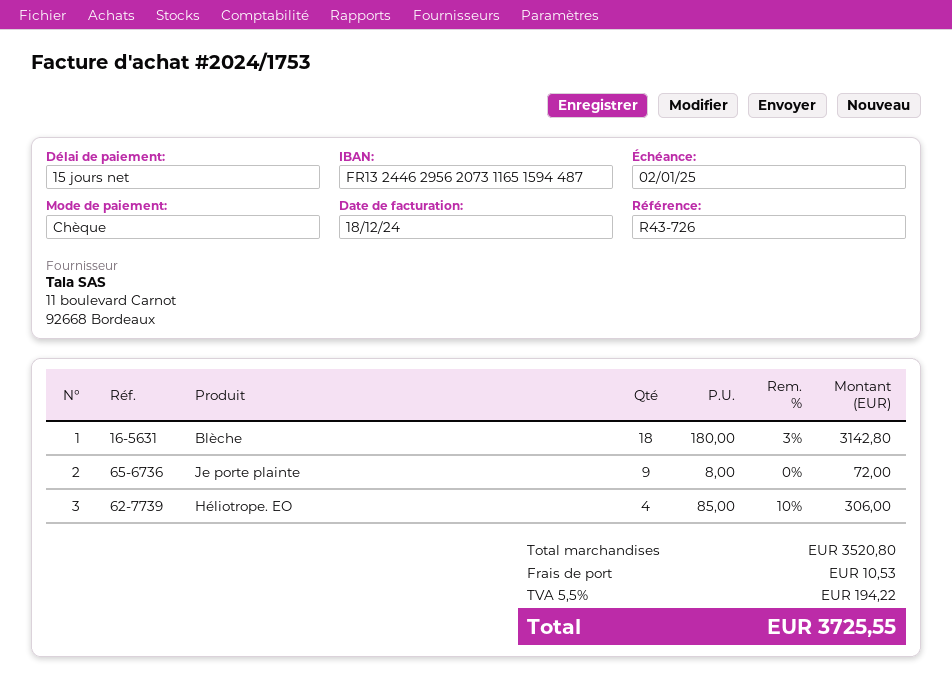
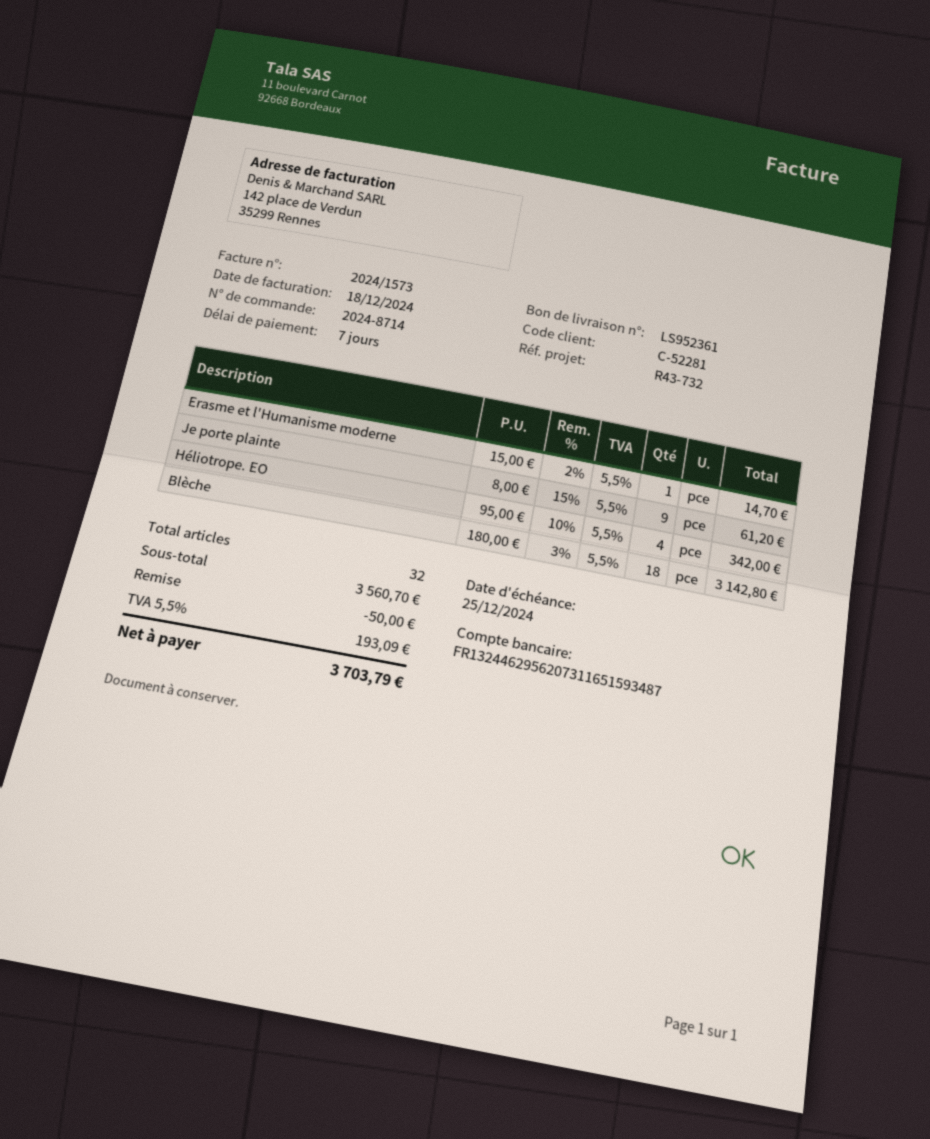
invoice number: 2024/1753 -> 2024/1573
payment terms: 15 days -> 7 days
due date: 2025-01-02 -> 2024-12-25
reference: R43-726 -> R43-732
bank account: FR1324462956207311651594487 -> FR1324462956207311651593487
Je porte plainte: 9 x 8.00 = 72.00 -> 9 x 8.00 - 15% = 61.20
Héliotrope. EO: 4 x 85.00 - 10% = 306.00 -> 4 x 95.00 - 10% = 342.00
Erasme et l'Humanisme moderne: none -> 1 x 15.00 - 2% = 14.70
subtotal: 3520.80 -> 3560.70
discount: none -> 50.00
shipping: 10.53 -> none
tax: 5.5% = 194.22 -> 5.5% = 193.09
total: 3725.55 -> 3703.79

